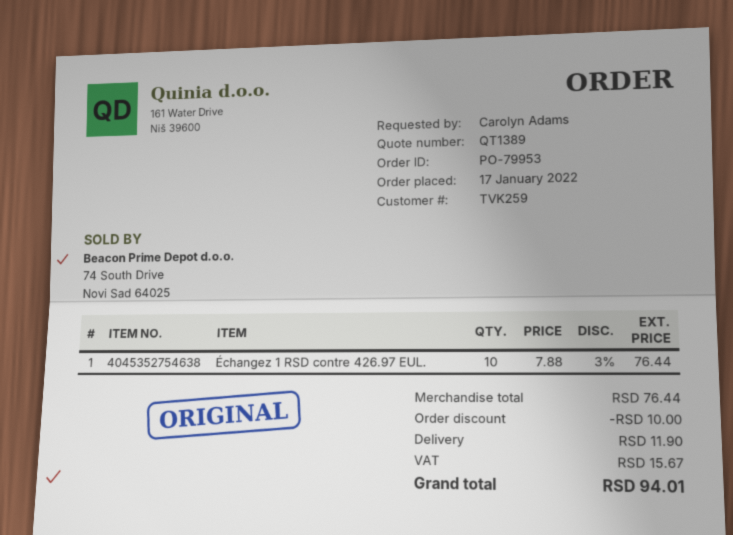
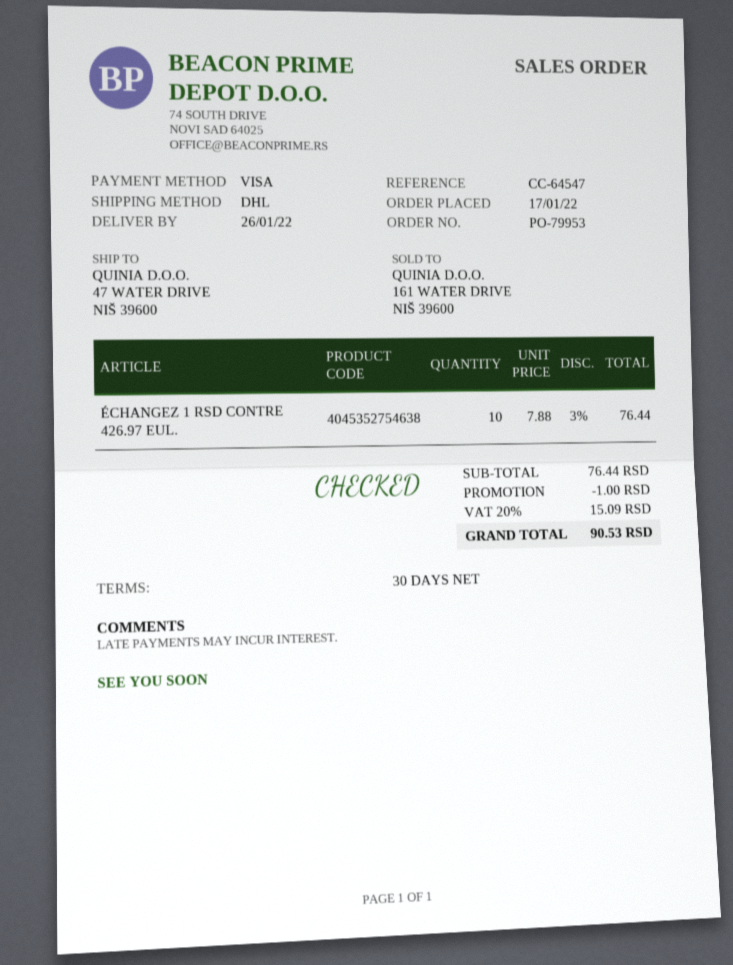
discount: 10.00 -> 1.00
shipping: 11.90 -> none
tax: 15.67 -> 15.09
total: 94.01 -> 90.53

